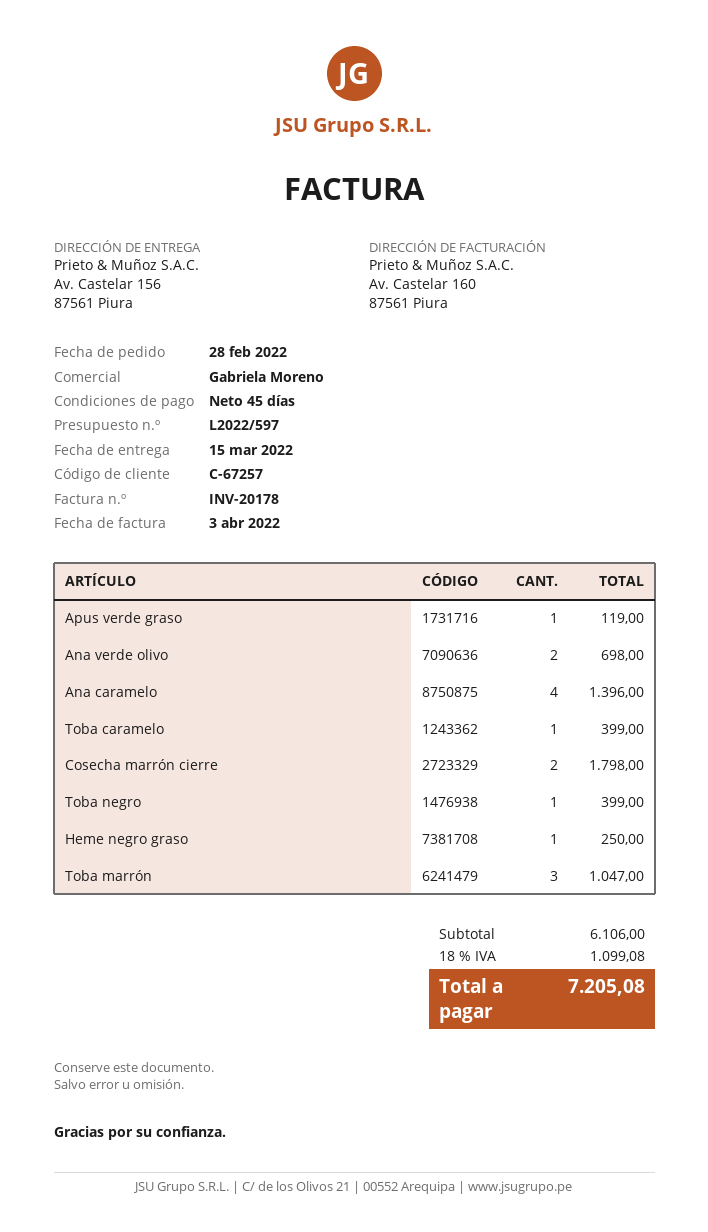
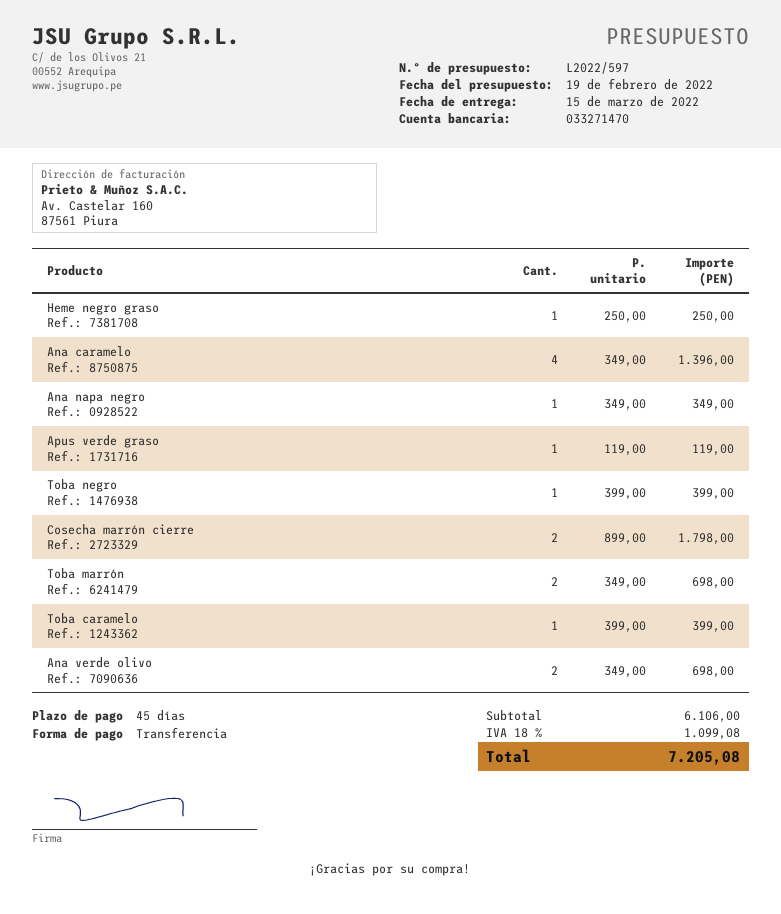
Toba marrón: 3 for 1047.00 -> 2 for 698.00
Ana napa negro: none -> 1 for 349.00

